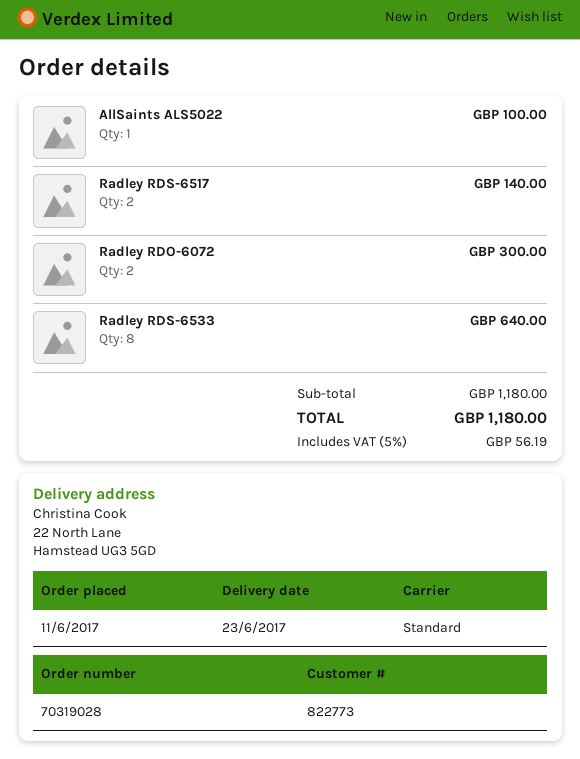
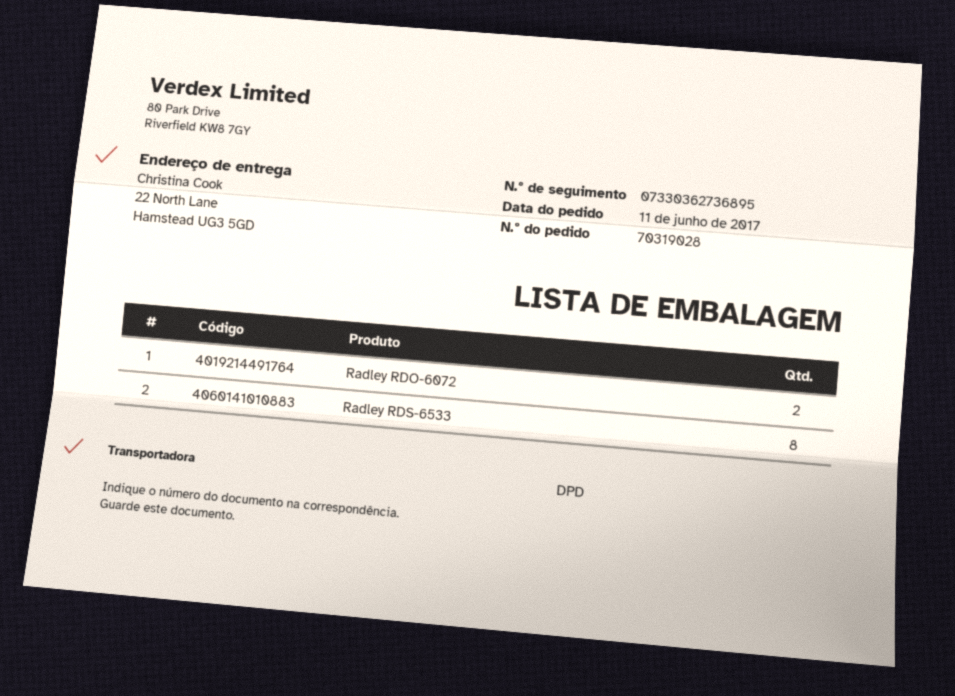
shipping method: standard -> DPD
AllSaints ALS5022: 1 -> none
Radley RDS-6517: 2 -> none

